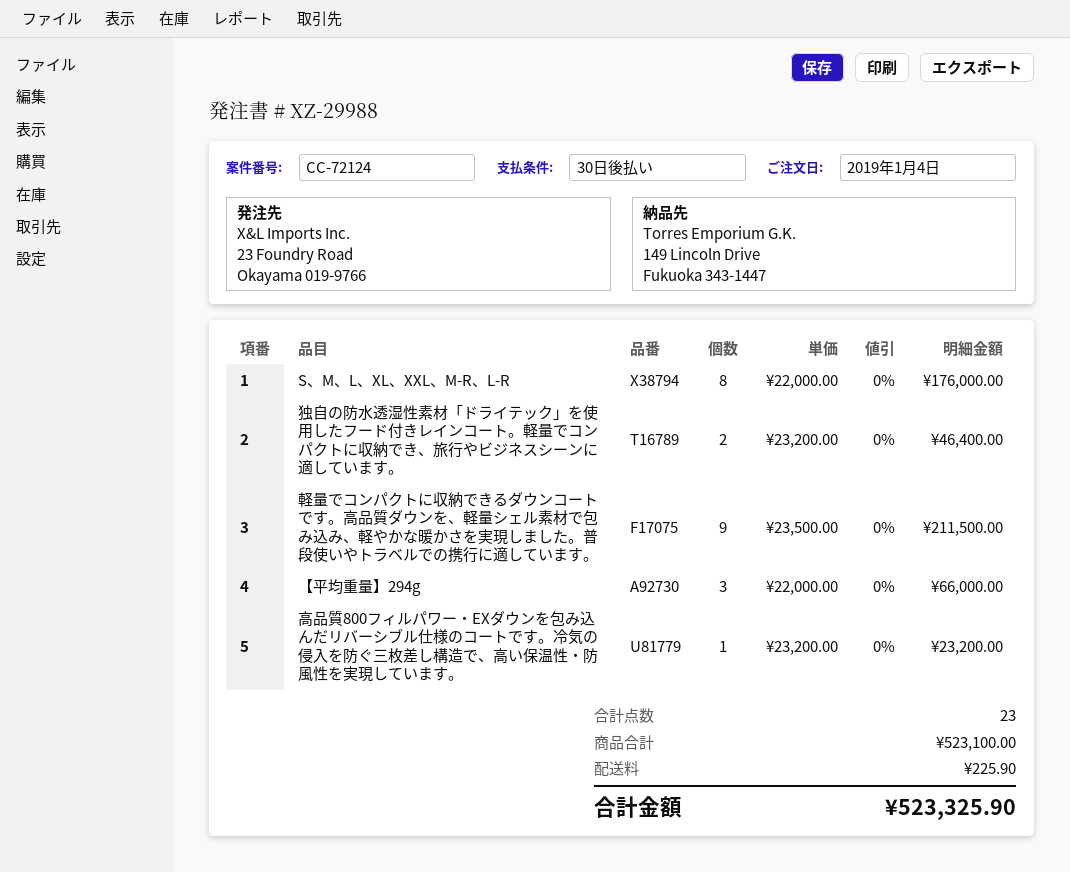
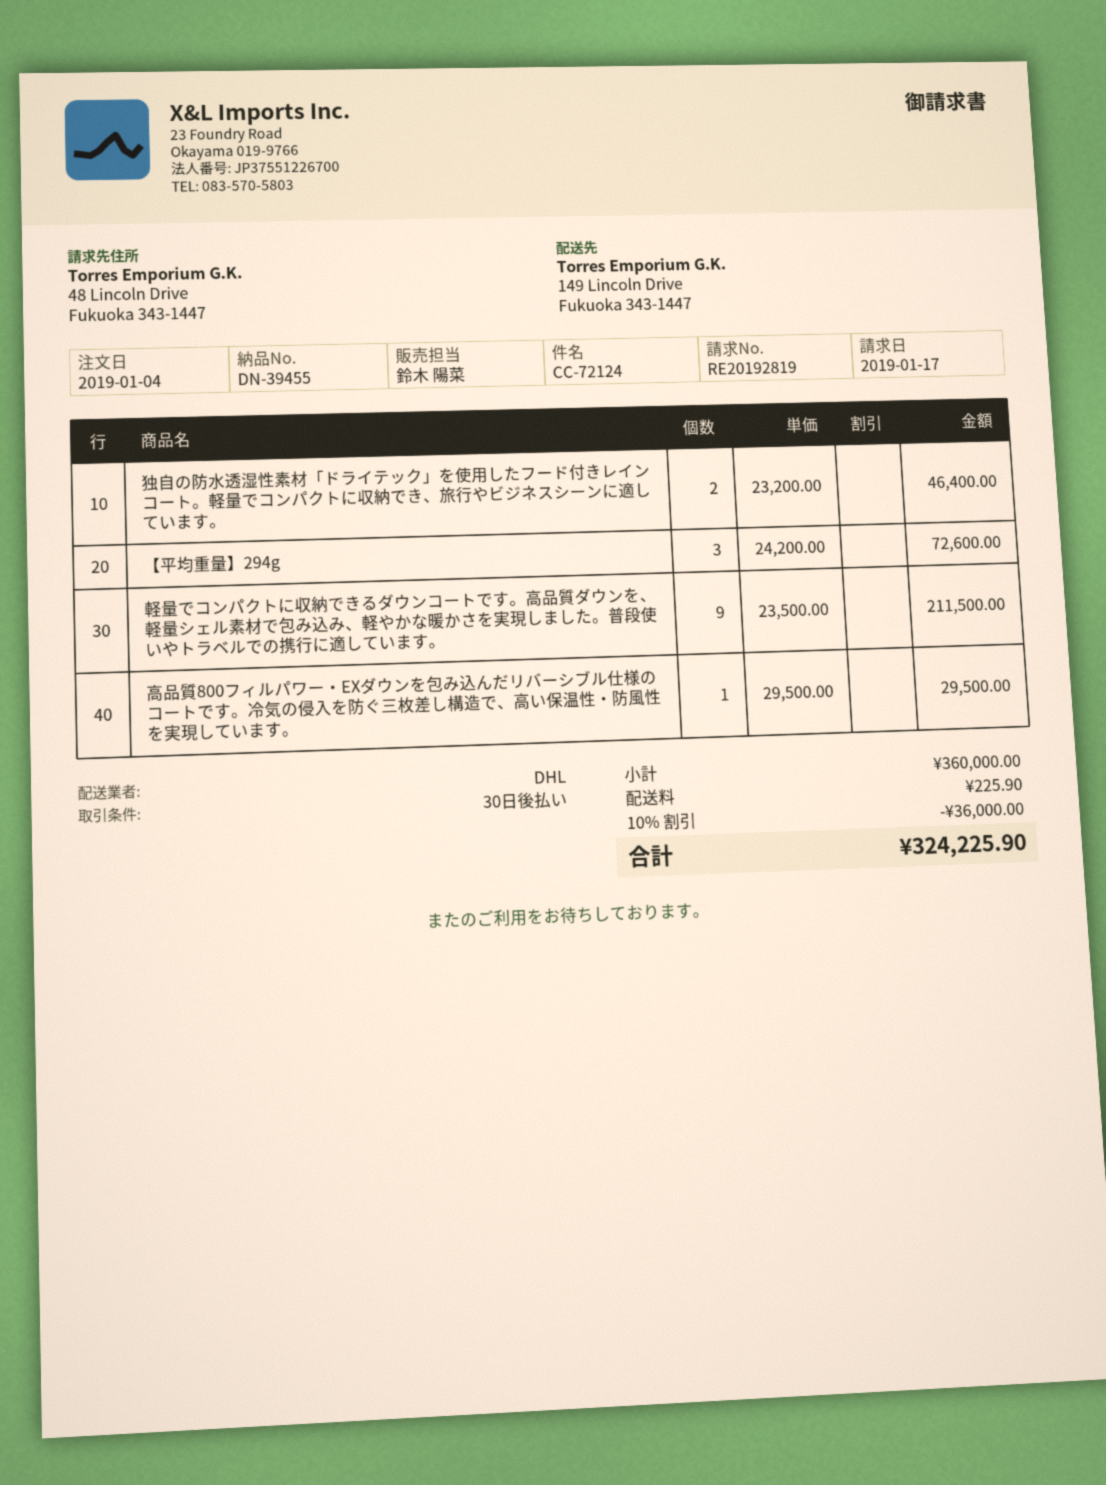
S、M、L、XL、XXL、M-R、L-R: 8 x 22000.00 = 176000.00 -> none
【平均重量】294g: 3 x 22000.00 = 66000.00 -> 3 x 24200.00 = 72600.00
高品質800フィルパワー・EXダウンを包み込んだリバーシブル仕様のコートです。冷気の侵入を防ぐ三枚差し構造で、高い保温性・防風性を実現しています。: 1 x 23200.00 = 23200.00 -> 1 x 29500.00 = 29500.00
subtotal: 523100.00 -> 360000.00
discount: none -> 10% = 36000.00
total: 523325.90 -> 324225.90

